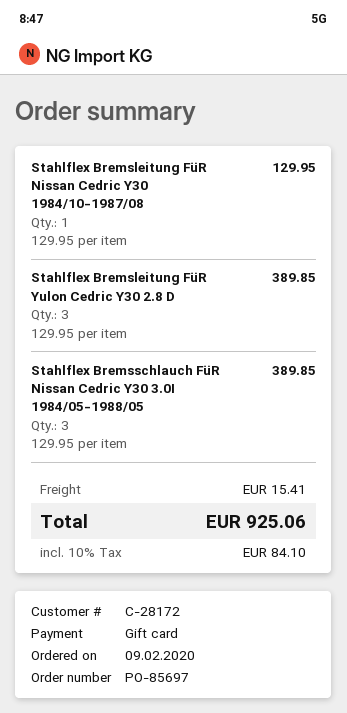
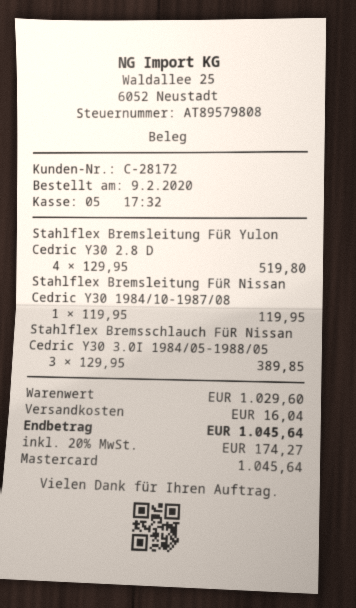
payment method: gift card -> Mastercard
Stahlflex Bremsleitung FüR Nissan Cedric Y30 1984/10-1987/08: 1 x 129.95 = 129.95 -> 1 x 119.95 = 119.95
Stahlflex Bremsleitung FüR Yulon Cedric Y30 2.8 D: 3 x 129.95 = 389.85 -> 4 x 129.95 = 519.80
shipping: 15.41 -> 16.04
tax: 10% = 84.10 -> 20% = 174.27
total: 925.06 -> 1045.64

